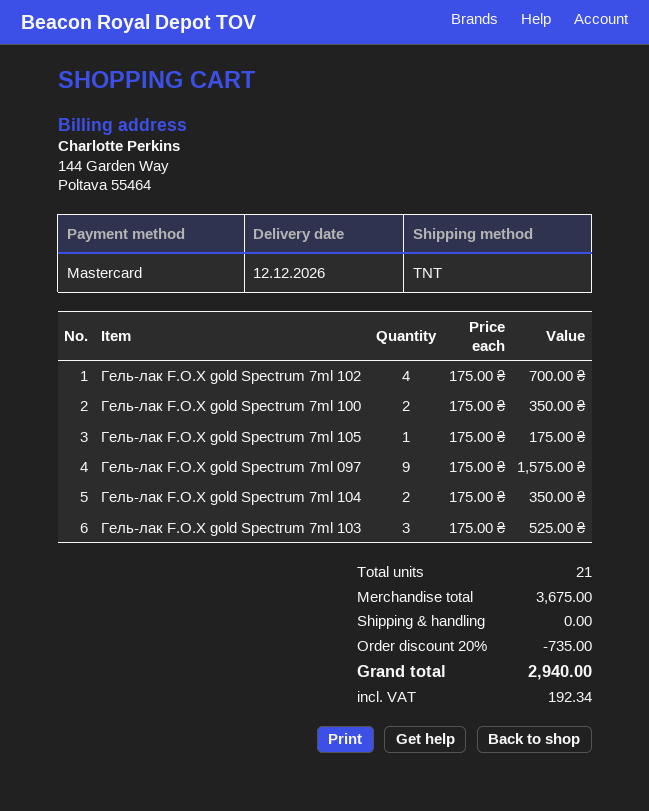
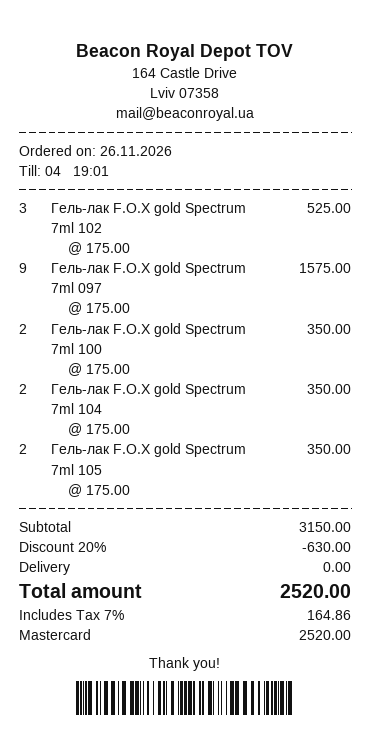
Гель-лак F.O.X gold Spectrum 7ml 102: 4 x 175.00 = 700.00 -> 3 x 175.00 = 525.00
Гель-лак F.O.X gold Spectrum 7ml 105: 1 x 175.00 = 175.00 -> 2 x 175.00 = 350.00
Гель-лак F.O.X gold Spectrum 7ml 103: 3 x 175.00 = 525.00 -> none
subtotal: 3675.00 -> 3150.00
discount: 20% = 735.00 -> 20% = 630.00
tax: 192.34 -> 164.86
total: 2940.00 -> 2520.00

